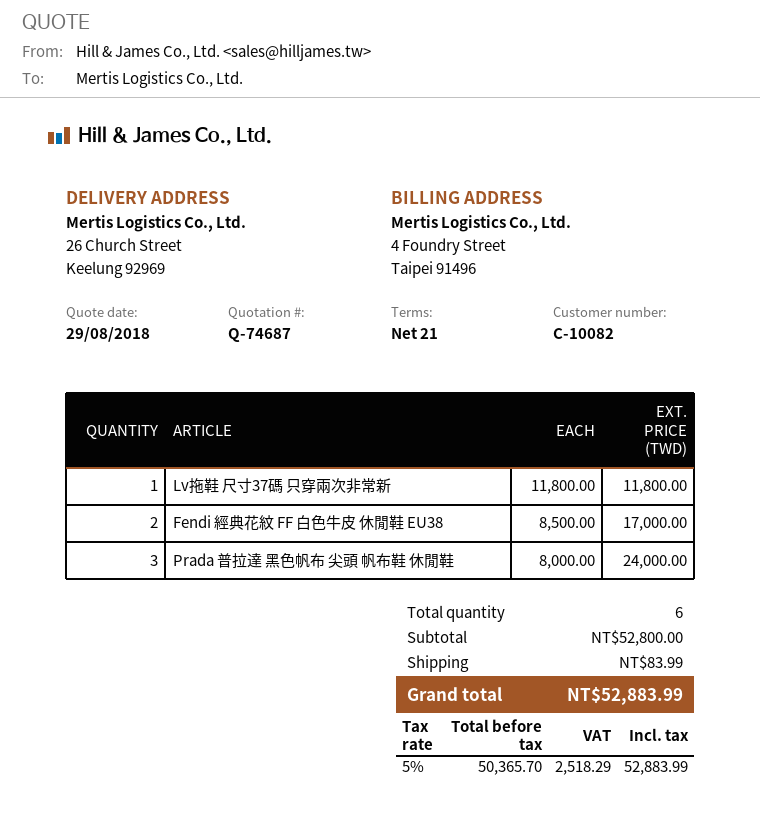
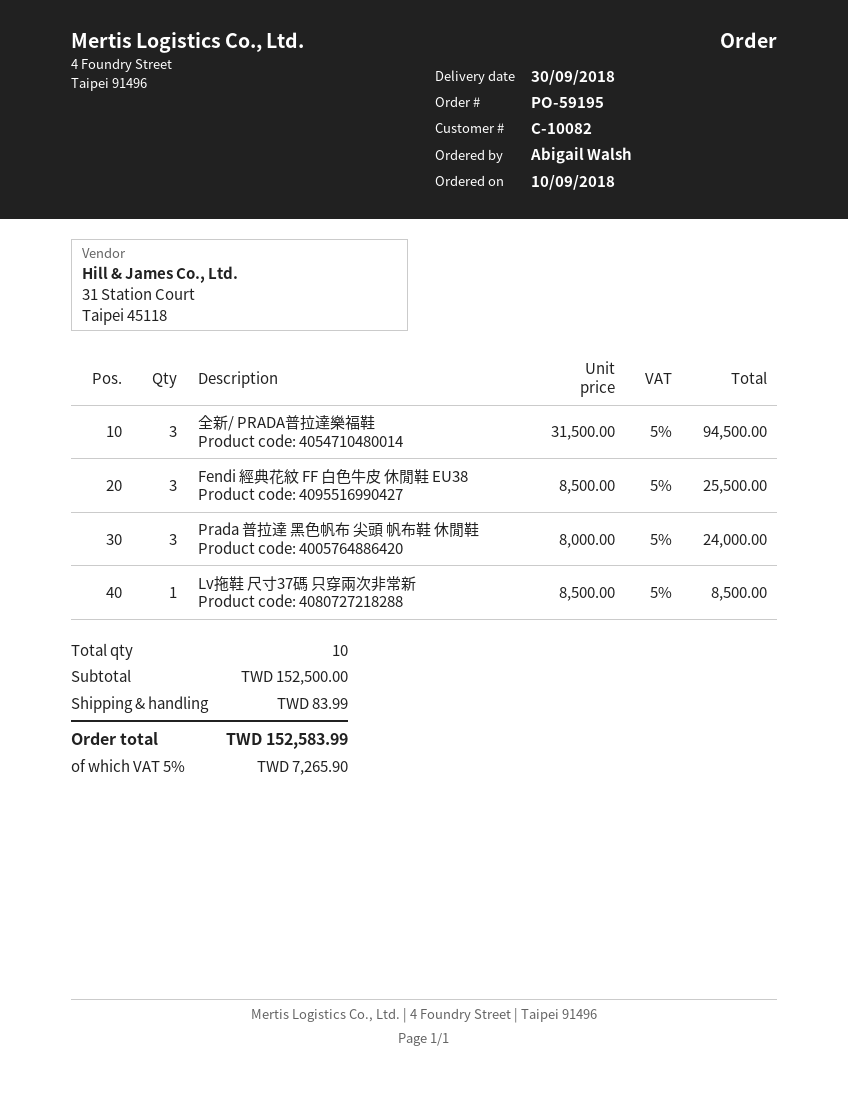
Lv拖鞋 尺寸37碼 只穿兩次非常新: 1 x 11800.00 = 11800.00 -> 1 x 8500.00 = 8500.00
Fendi 經典花紋 FF 白色牛皮 休閒鞋 EU38: 2 x 8500.00 = 17000.00 -> 3 x 8500.00 = 25500.00
全新/ PRADA普拉達樂福鞋: none -> 3 x 31500.00 = 94500.00
total quantity: 6 -> 10
subtotal: 52800.00 -> 152500.00
tax: 5% = 2518.29 -> 5% = 7265.90
total: 52883.99 -> 152583.99

